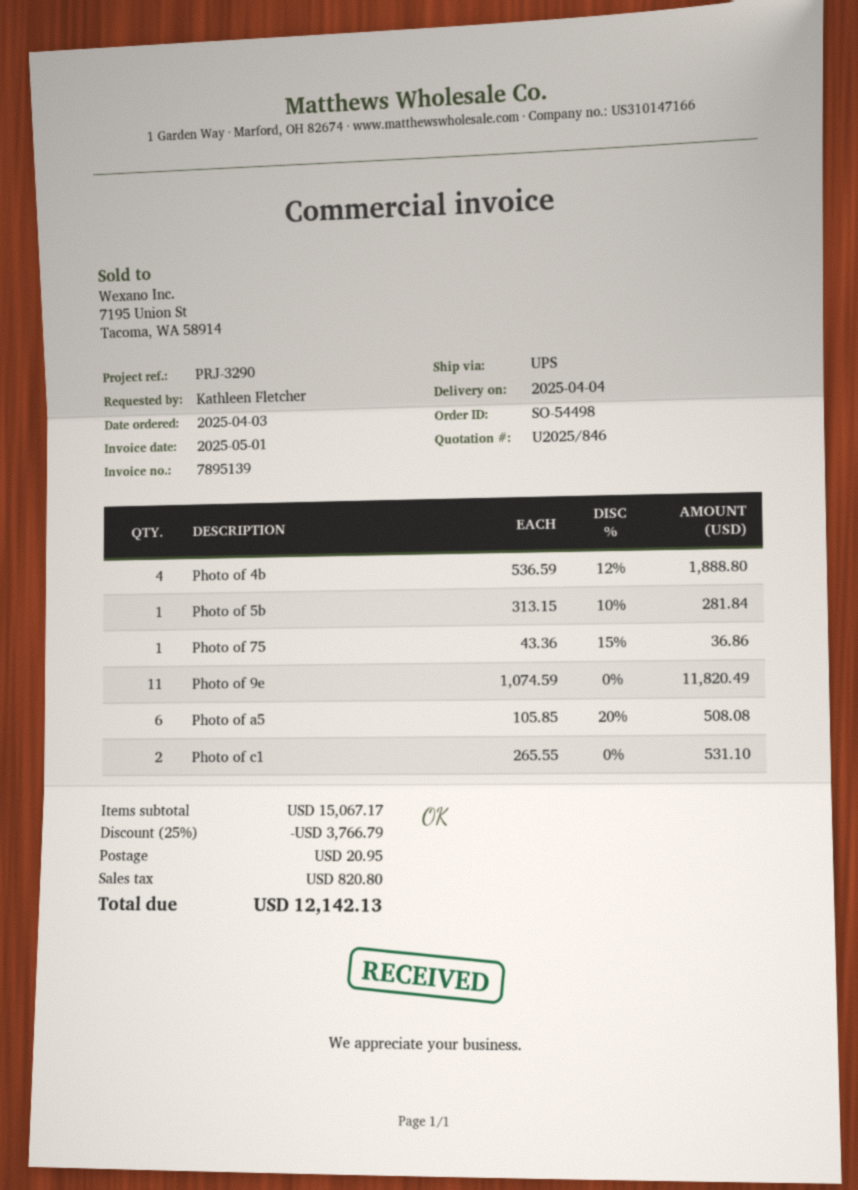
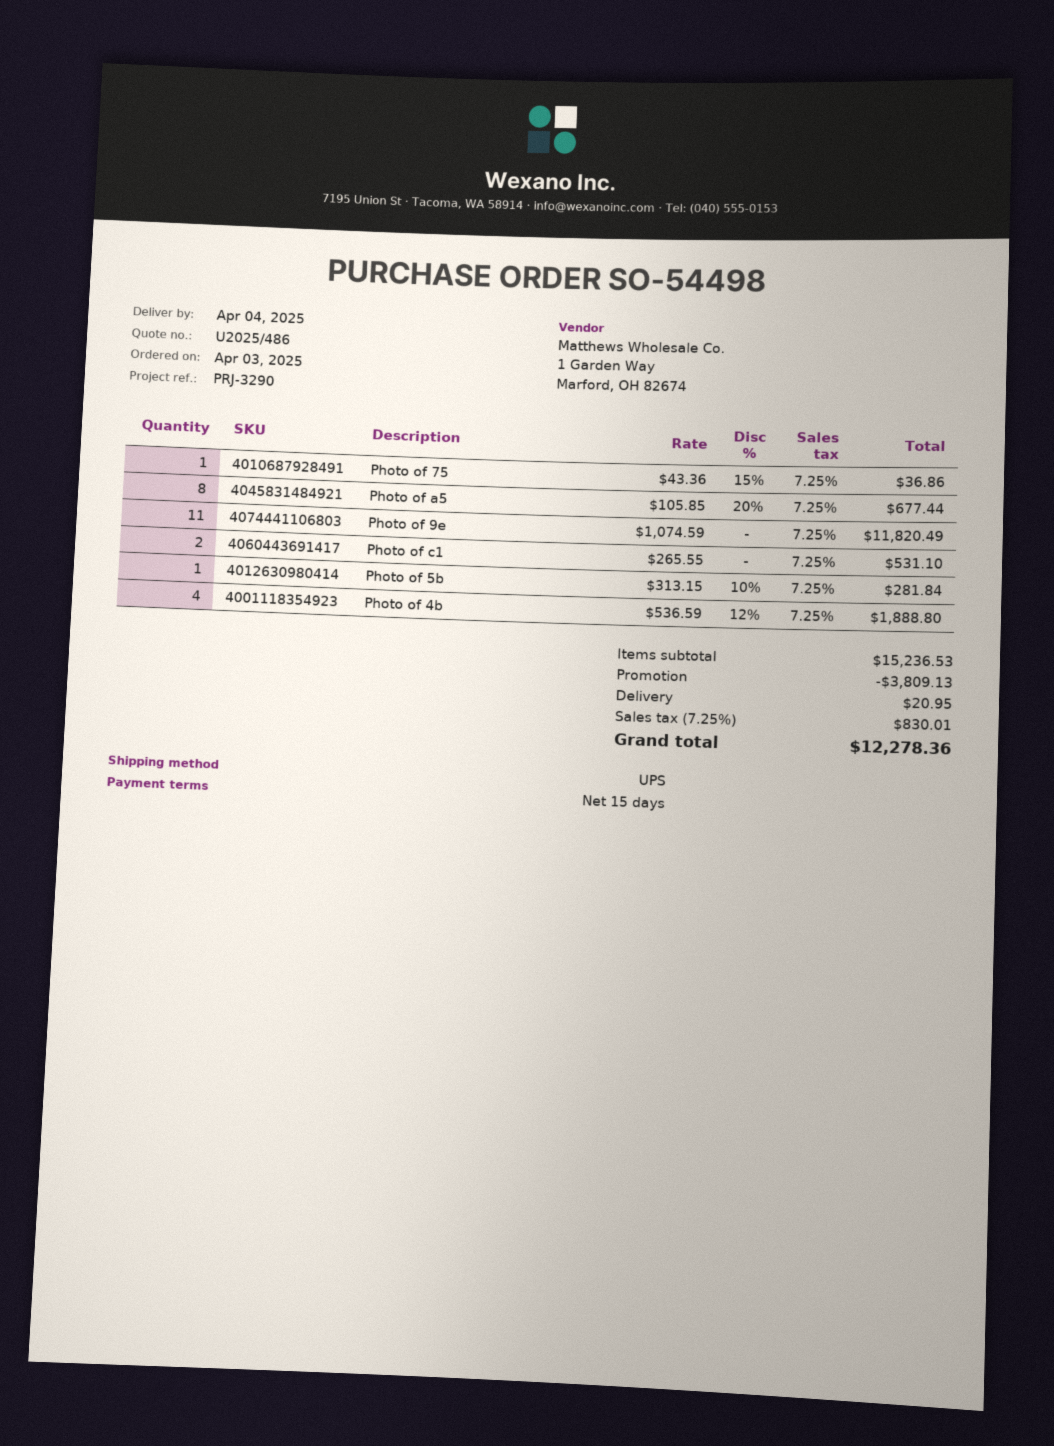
quote number: U2025/846 -> U2025/486
Photo of a5: 6 x 105.85 - 20% = 508.08 -> 8 x 105.85 - 20% = 677.44
subtotal: 15067.17 -> 15236.53
discount: 3766.79 -> 3809.13
tax: 820.80 -> 830.01
total: 12142.13 -> 12278.36

